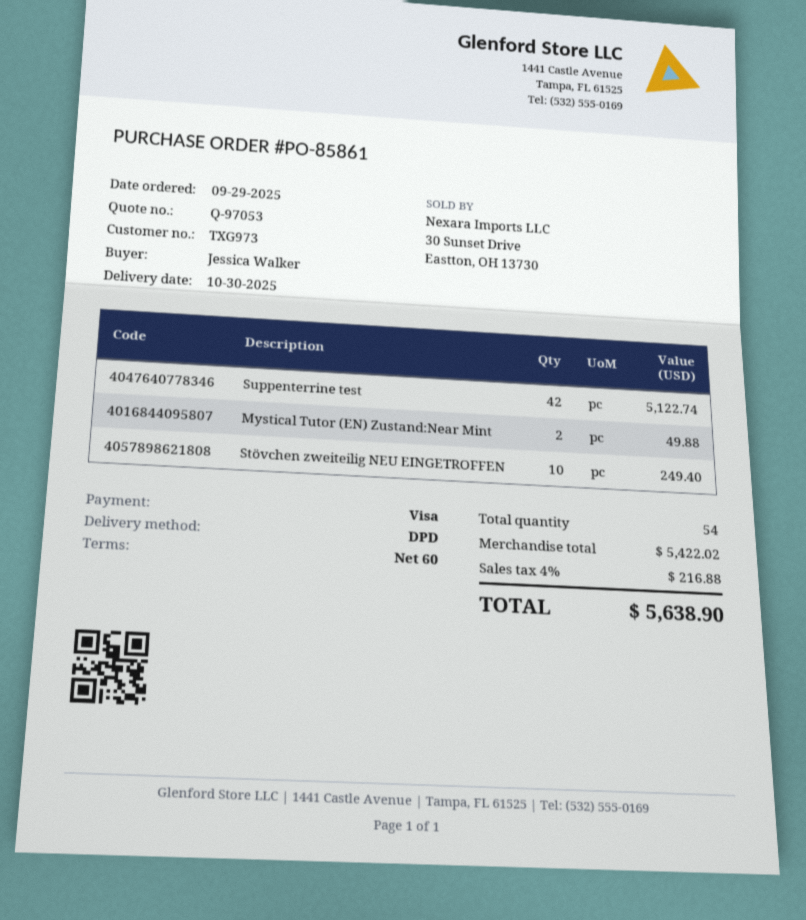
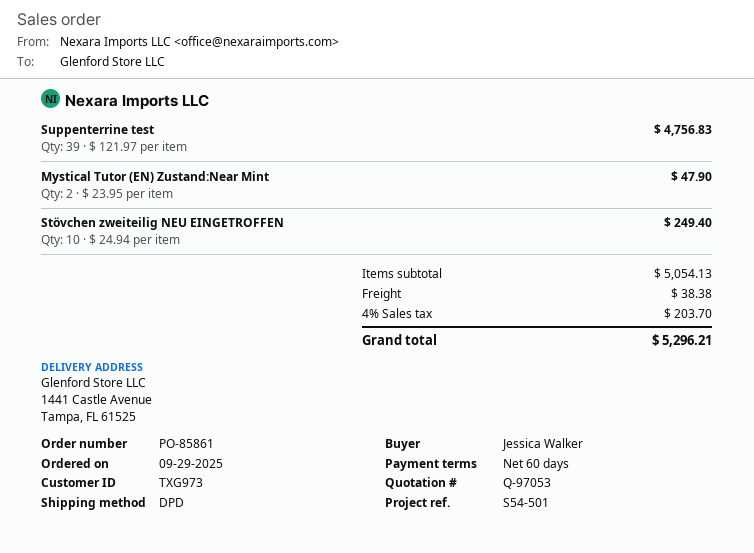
Suppenterrine test: 42 for 5122.74 -> 39 for 4756.83
Mystical Tutor (EN) Zustand:Near Mint: 2 for 49.88 -> 2 for 47.90
subtotal: 5422.02 -> 5054.13
shipping: none -> 38.38
tax: 4% = 216.88 -> 4% = 203.70
total: 5638.90 -> 5296.21

